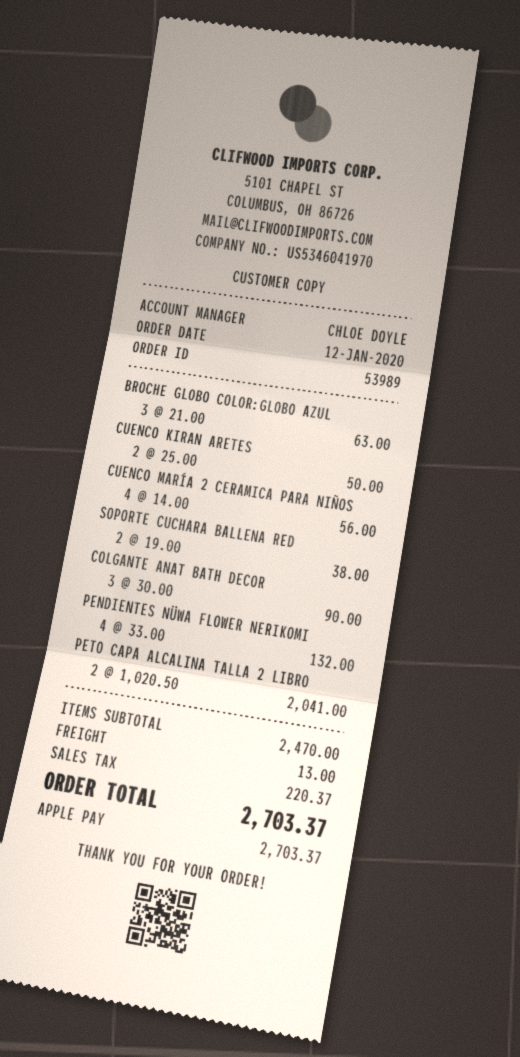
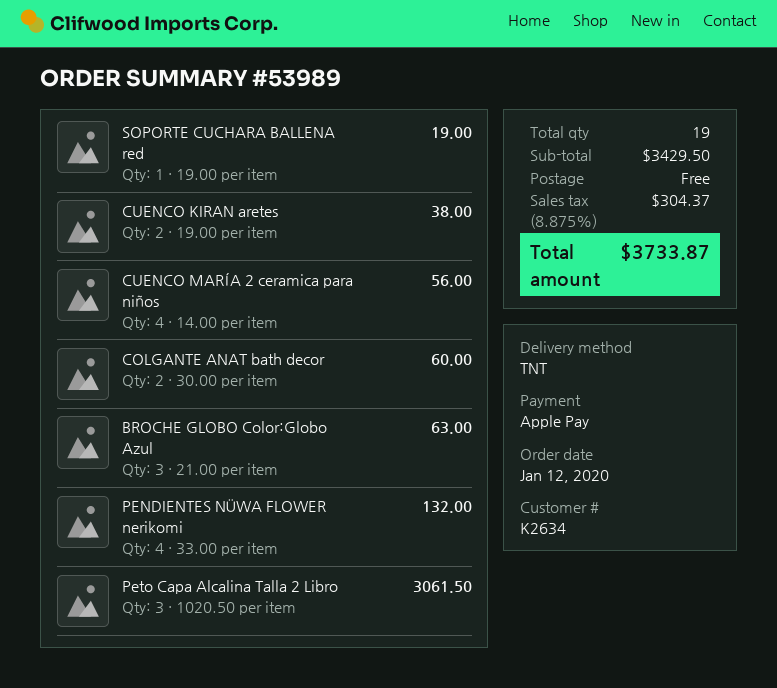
CUENCO KIRAN ARETES: 2 x 25.00 = 50.00 -> 2 x 19.00 = 38.00
SOPORTE CUCHARA BALLENA RED: 2 x 19.00 = 38.00 -> 1 x 19.00 = 19.00
COLGANTE ANAT BATH DECOR: 3 x 30.00 = 90.00 -> 2 x 30.00 = 60.00
PETO CAPA ALCALINA TALLA 2 LIBRO: 2 x 1020.50 = 2041.00 -> 3 x 1020.50 = 3061.50
subtotal: 2470.00 -> 3429.50
shipping: 13.00 -> 0.00
tax: 220.37 -> 304.37
total: 2703.37 -> 3733.87

